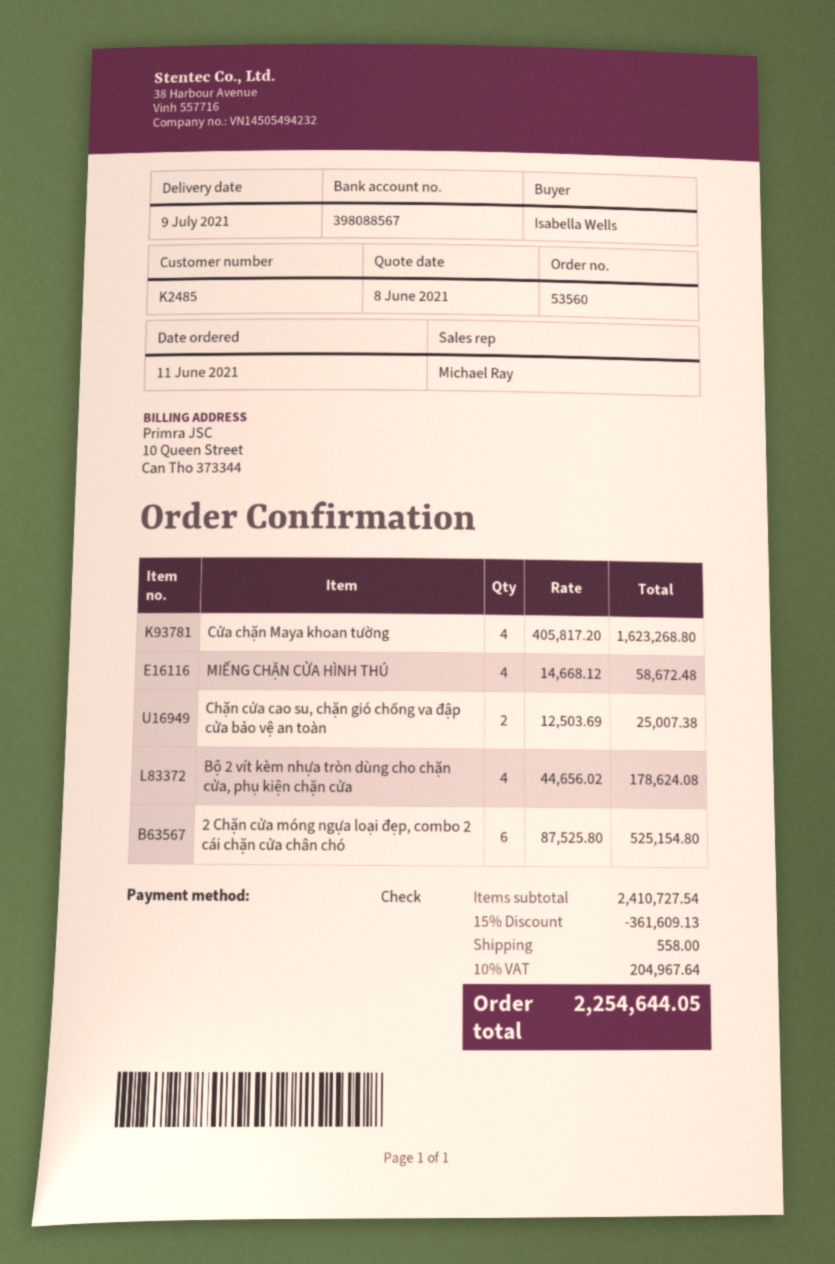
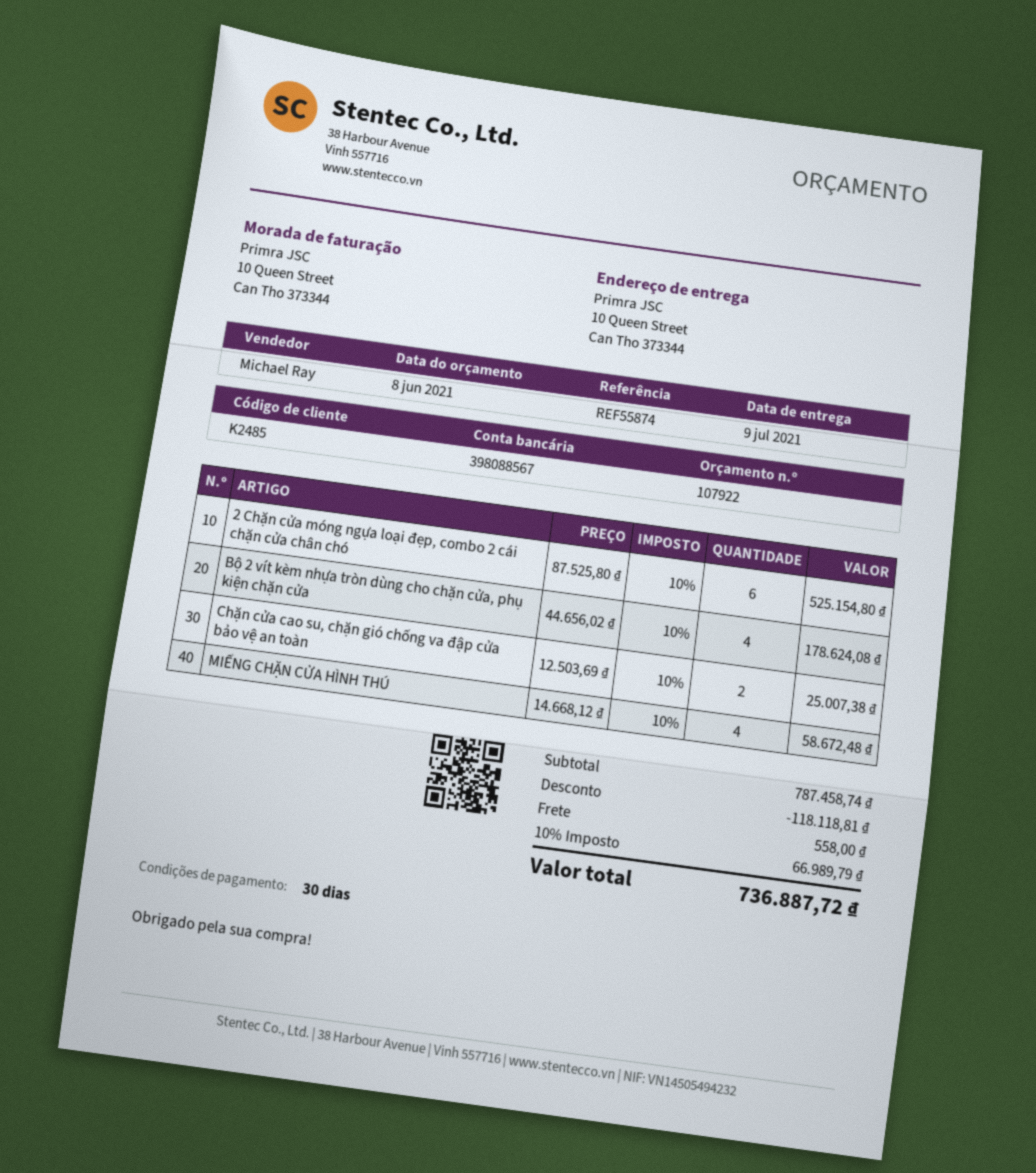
Cửa chặn Maya khoan tường: 4 x 405817.20 = 1623268.80 -> none
subtotal: 2410727.54 -> 787458.74
discount: 361609.13 -> 118118.81
tax: 10% = 204967.64 -> 10% = 66989.79
total: 2254644.05 -> 736887.72

